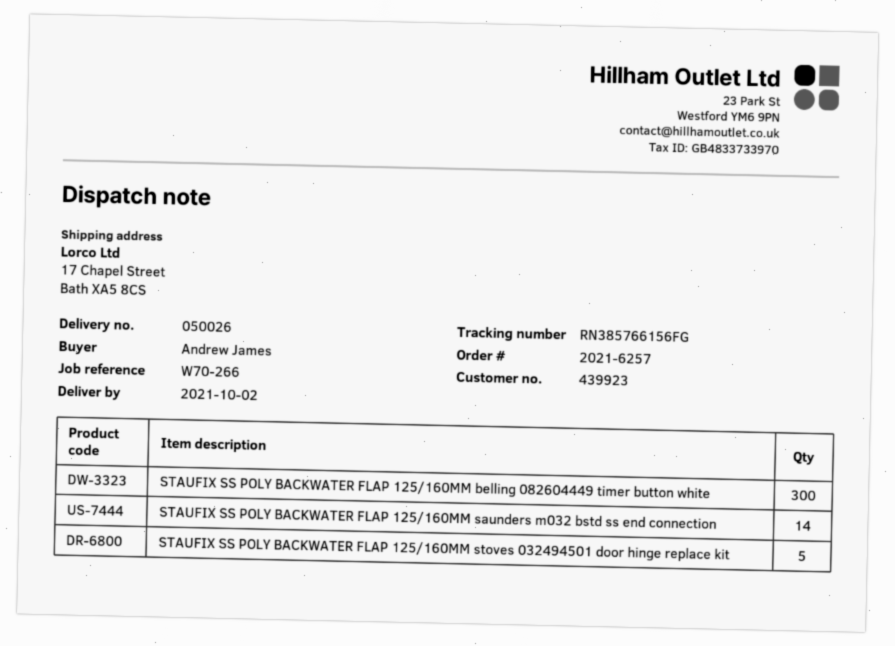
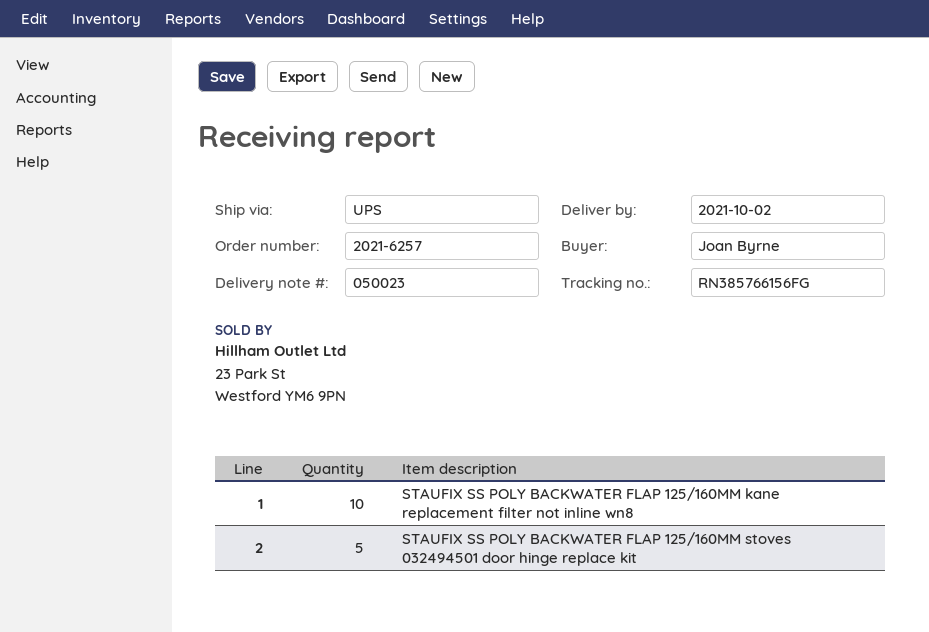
delivery note number: 050026 -> 050023
ordered by: Andrew James -> Joan Byrne
STAUFIX SS POLY BACKWATER FLAP 125/160MM belling 082604449 timer button white: 300 -> none
STAUFIX SS POLY BACKWATER FLAP 125/160MM saunders m032 bstd ss end connection: 14 -> none
STAUFIX SS POLY BACKWATER FLAP 125/160MM kane replacement filter not inline wn8: none -> 10

